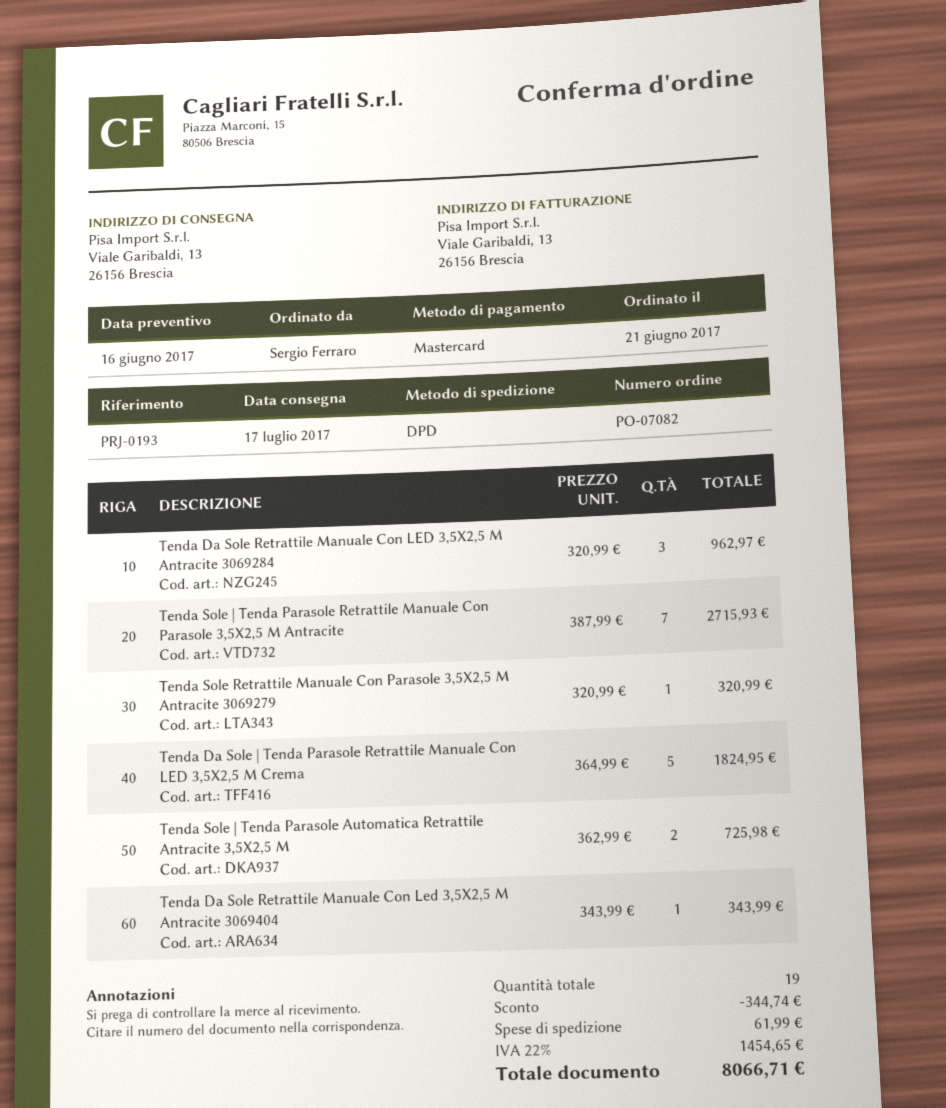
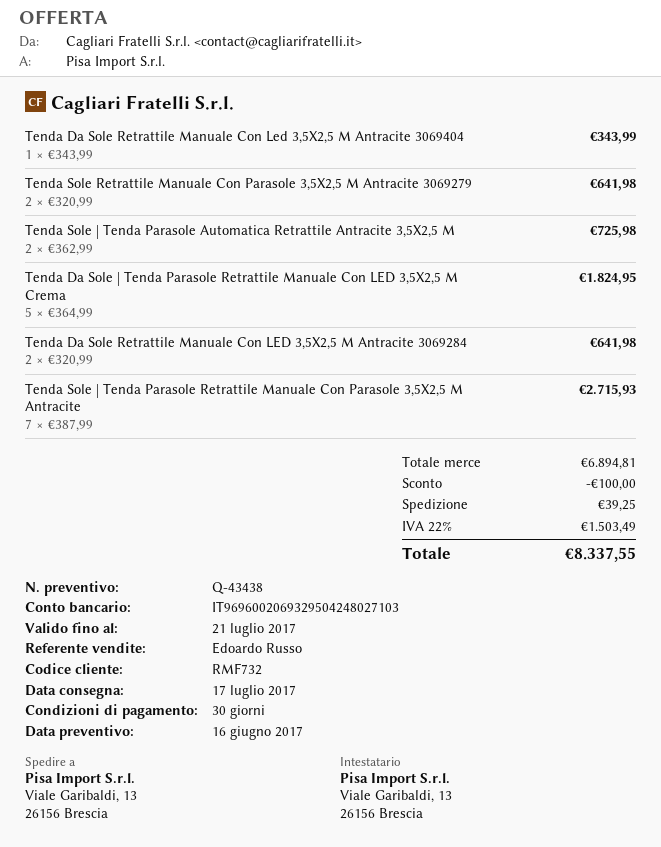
Tenda Da Sole Retrattile Manuale Con LED 3,5X2,5 M Antracite 3069284: 3 x 320.99 = 962.97 -> 2 x 320.99 = 641.98
Tenda Sole Retrattile Manuale Con Parasole 3,5X2,5 M Antracite 3069279: 1 x 320.99 = 320.99 -> 2 x 320.99 = 641.98
discount: 344.74 -> 100.00
shipping: 61.99 -> 39.25
tax: 22% = 1454.65 -> 22% = 1503.49
total: 8066.71 -> 8337.55

